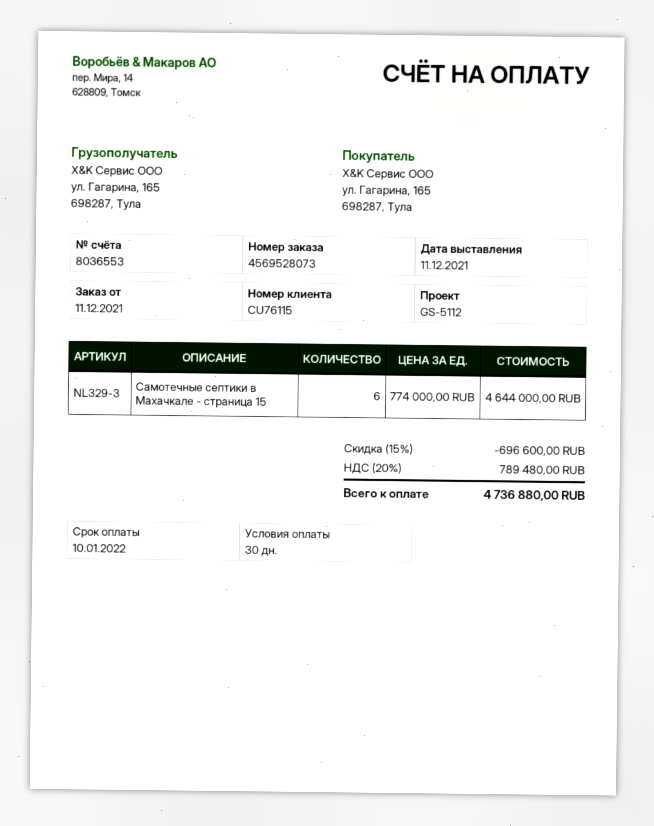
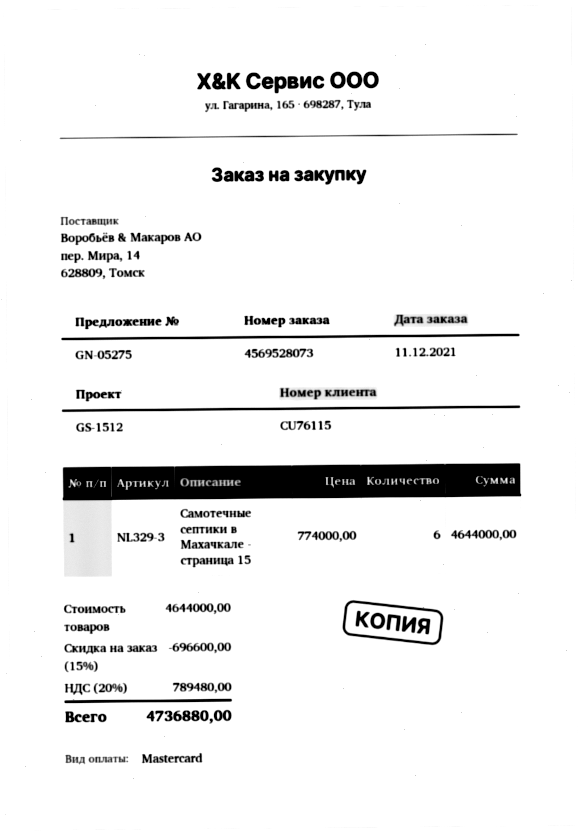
reference: GS-5112 -> GS-1512

